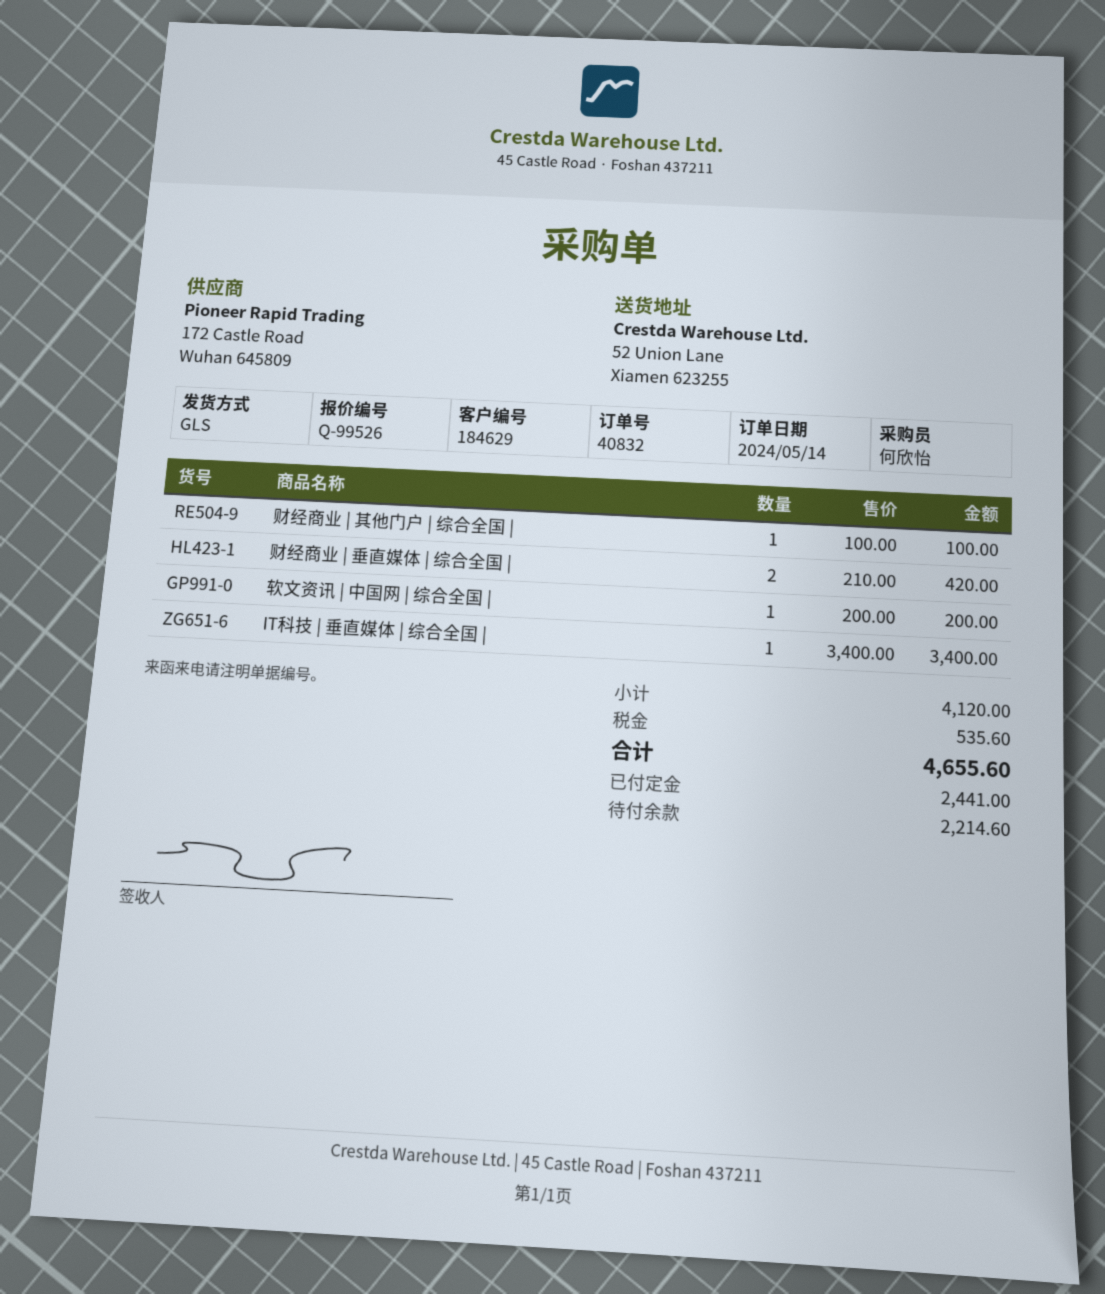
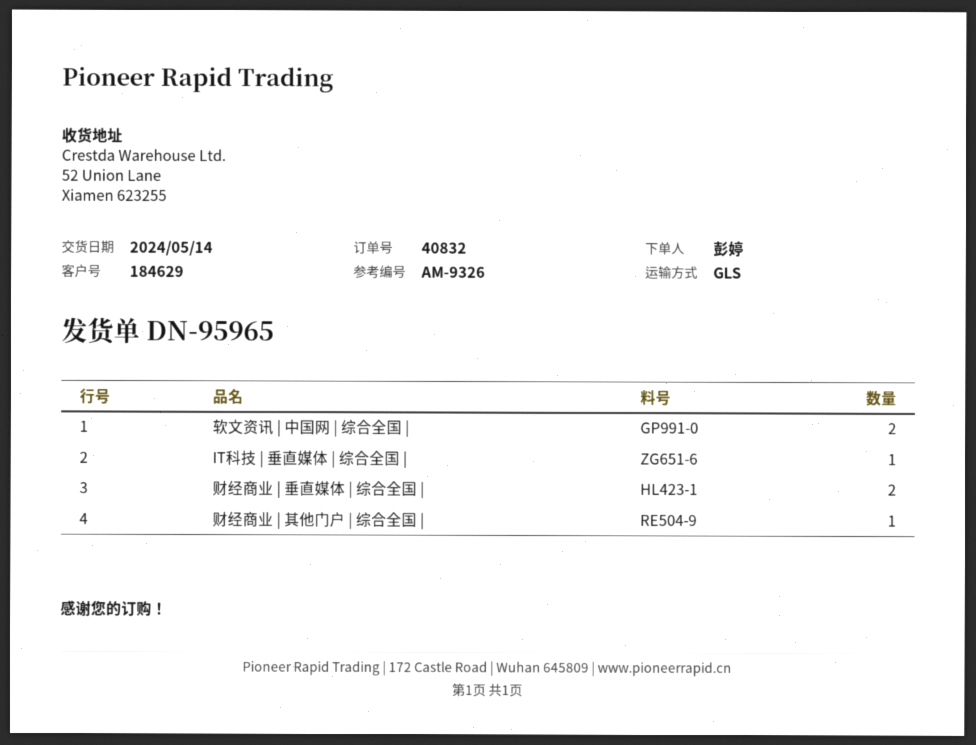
ordered by: 何欣怡 -> 彭婷
软文资讯 | 中国网 | 综合全国 |: 1 -> 2

